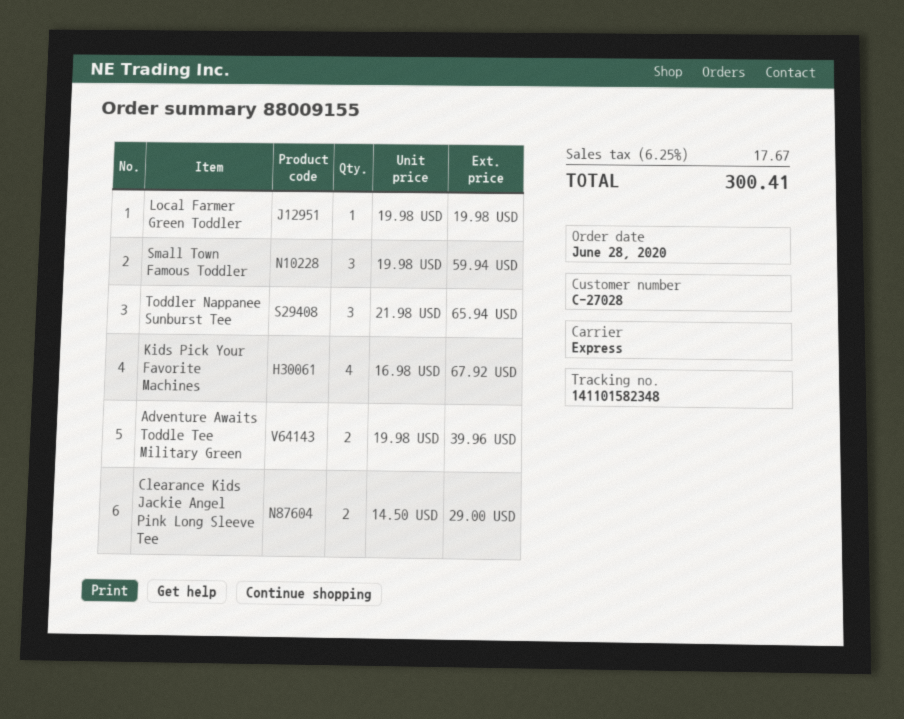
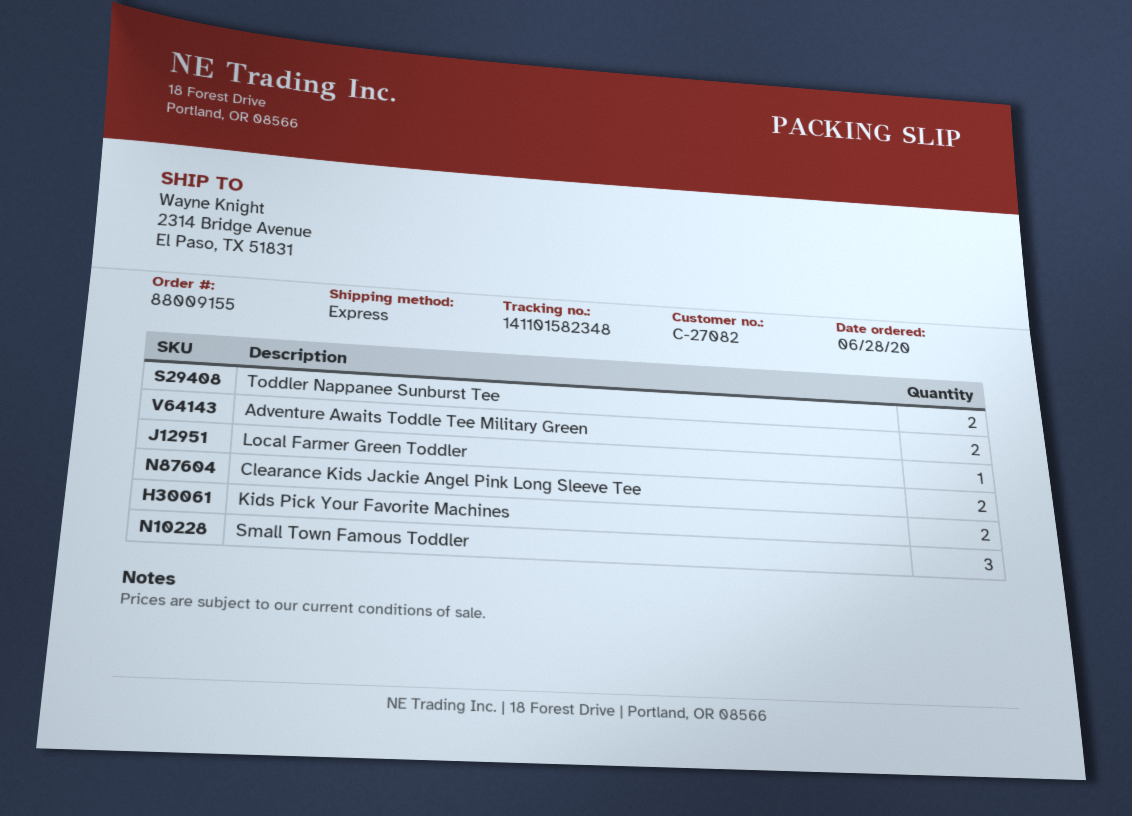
customer number: C-27028 -> C-27082
Toddler Nappanee Sunburst Tee: 3 -> 2
Kids Pick Your Favorite Machines: 4 -> 2

